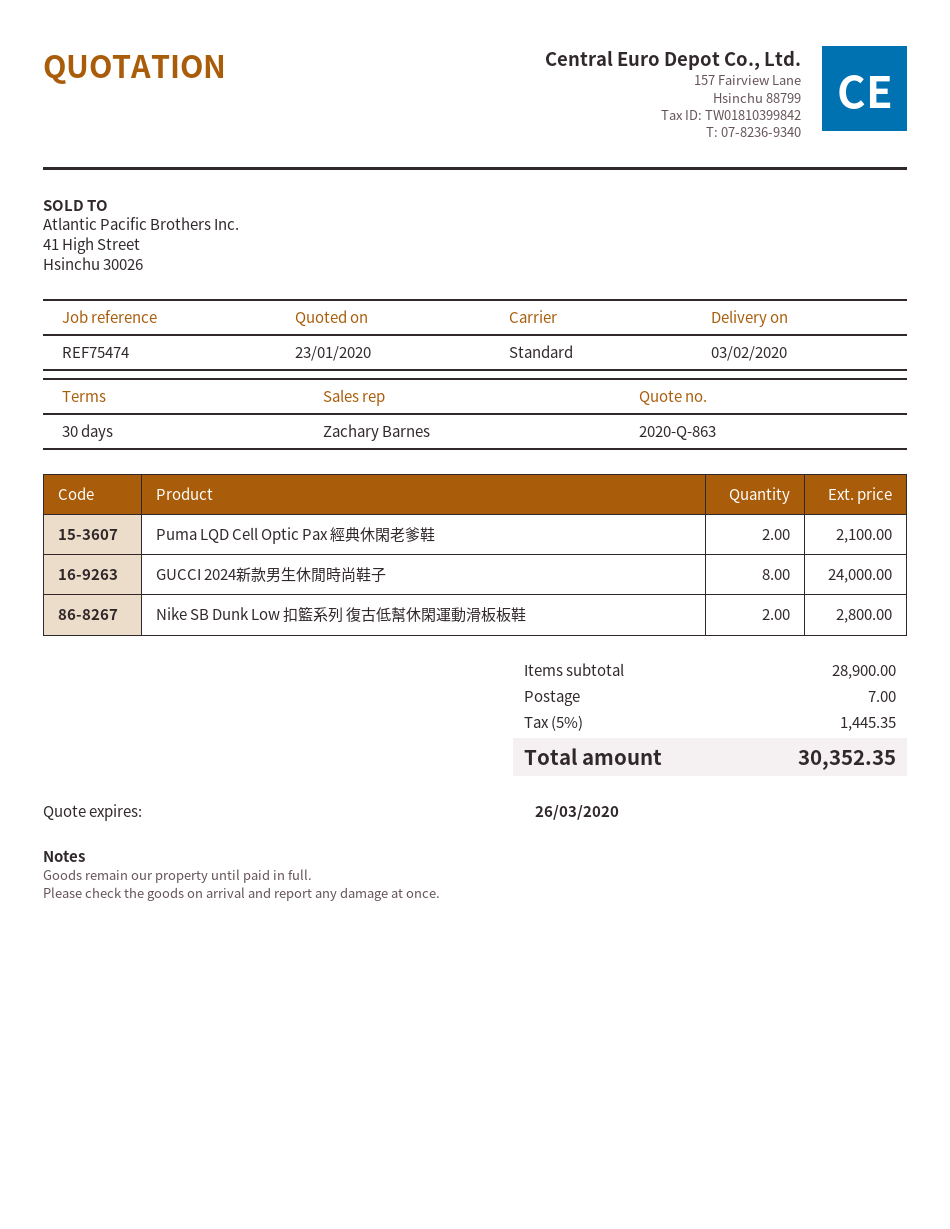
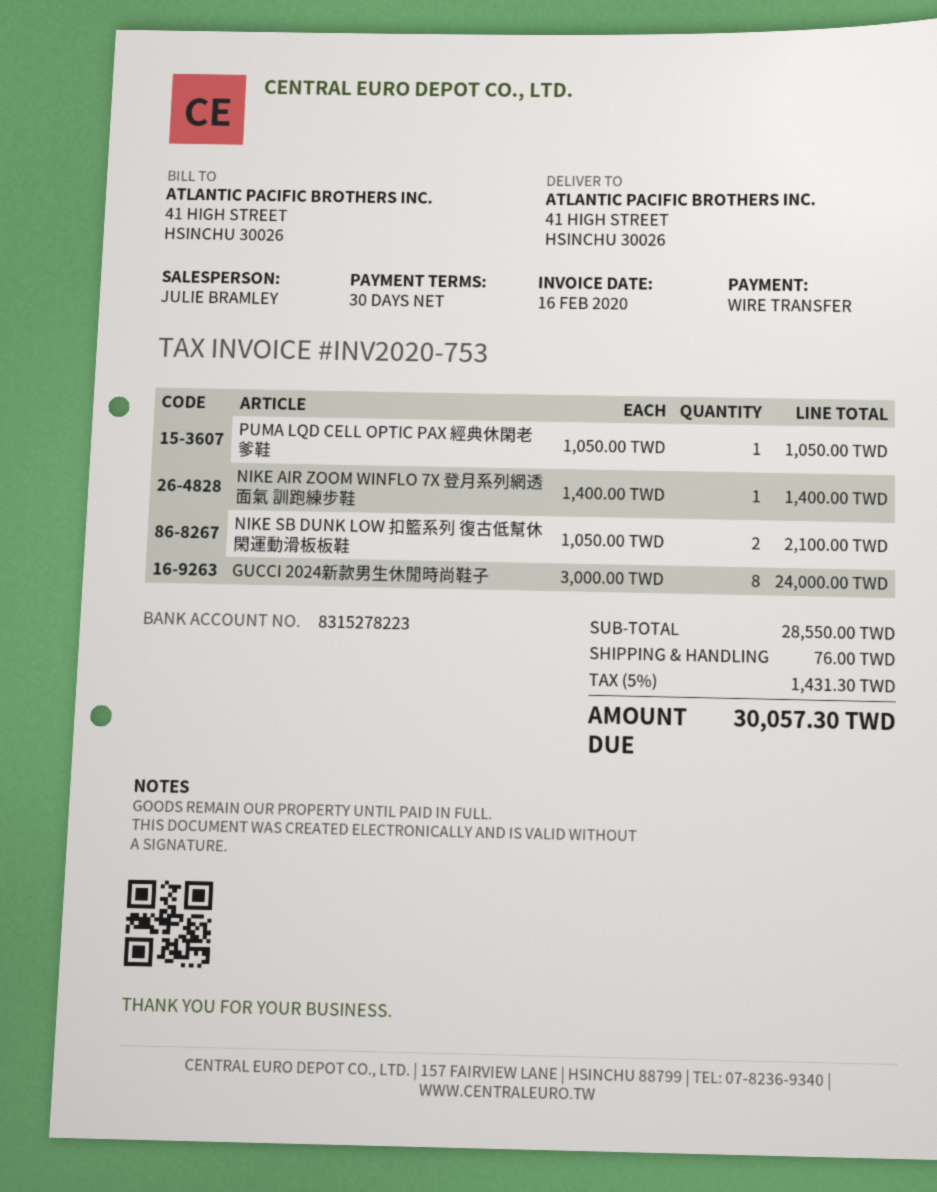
sales rep: Zachary Barnes -> JULIE BRAMLEY
Puma LQD Cell Optic Pax 經典休閑老爹鞋: 2 for 2100.00 -> 1 for 1050.00
Nike SB Dunk Low 扣籃系列 復古低幫休閑運動滑板板鞋: 2 for 2800.00 -> 2 for 2100.00
NIKE AIR ZOOM WINFLO 7X 登月系列網透面氣 訓跑練步鞋: none -> 1 for 1400.00
subtotal: 28900.00 -> 28550.00
shipping: 7.00 -> 76.00
tax: 5% = 1445.35 -> 5% = 1431.30
total: 30352.35 -> 30057.30

